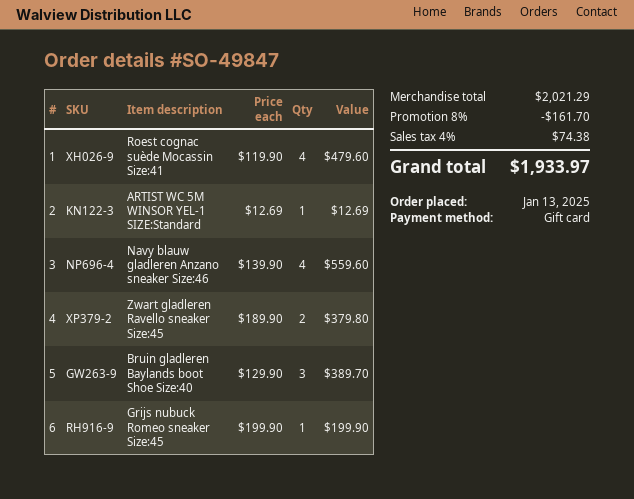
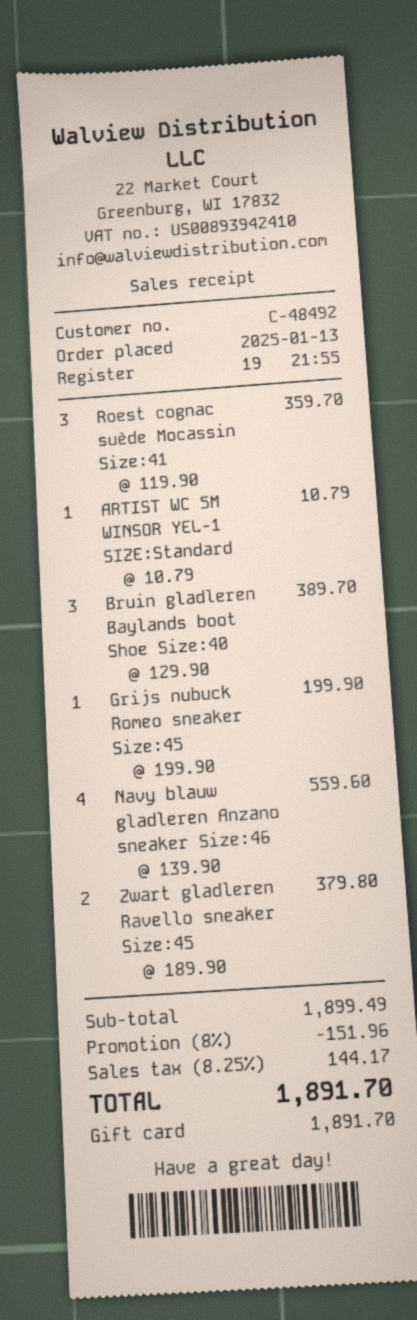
Roest cognac suède Mocassin Size:41: 4 x 119.90 = 479.60 -> 3 x 119.90 = 359.70
ARTIST WC 5M WINSOR YEL-1 SIZE:Standard: 1 x 12.69 = 12.69 -> 1 x 10.79 = 10.79
subtotal: 2021.29 -> 1899.49
discount: 8% = 161.70 -> 8% = 151.96
tax: 4% = 74.38 -> 8.25% = 144.17
total: 1933.97 -> 1891.70

